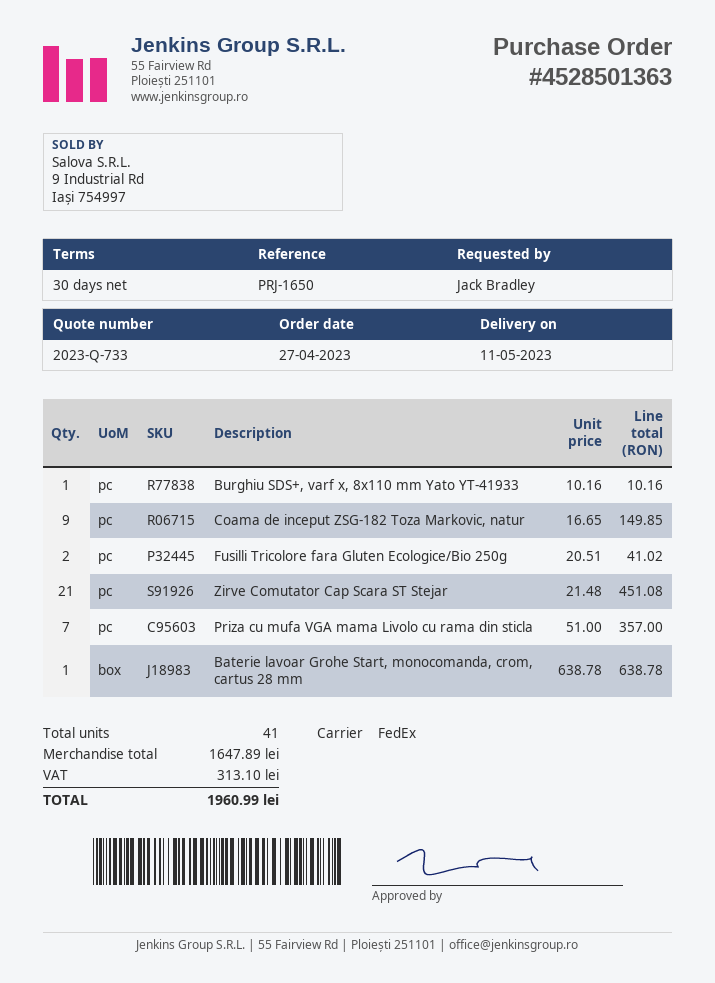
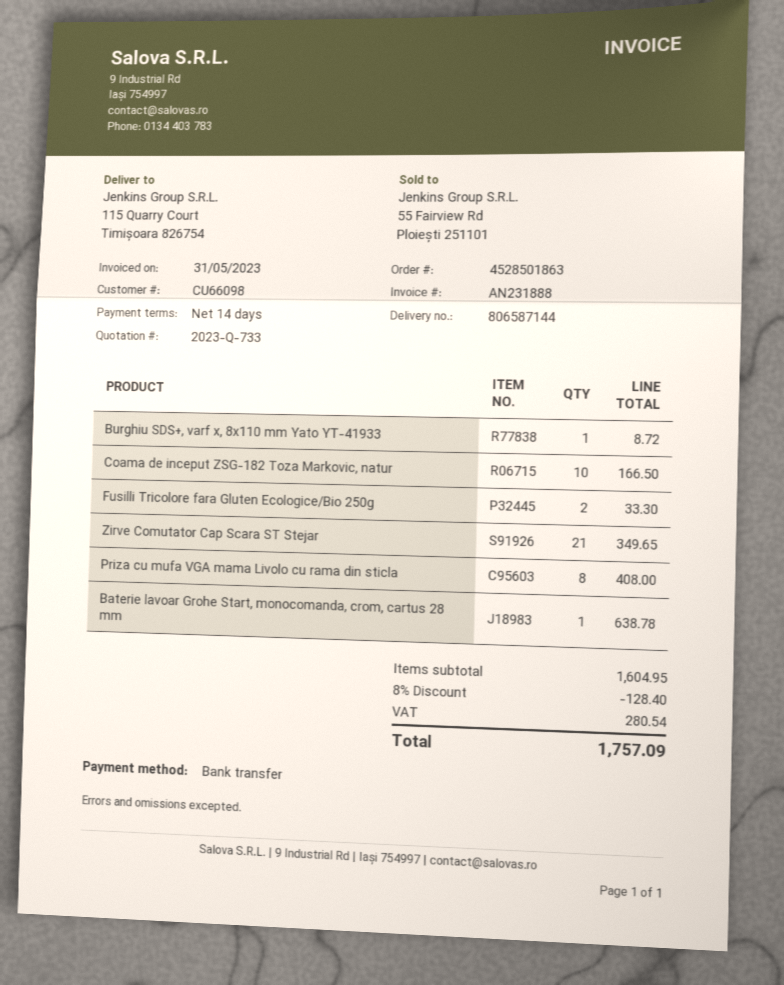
order number: 4528501363 -> 4528501863
payment terms: 30 days -> 14 days
Burghiu SDS+, varf x, 8x110 mm Yato YT-41933: 1 for 10.16 -> 1 for 8.72
Coama de inceput ZSG-182 Toza Markovic, natur: 9 for 149.85 -> 10 for 166.50
Fusilli Tricolore fara Gluten Ecologice/Bio 250g: 2 for 41.02 -> 2 for 33.30
Zirve Comutator Cap Scara ST Stejar: 21 for 451.08 -> 21 for 349.65
Priza cu mufa VGA mama Livolo cu rama din sticla: 7 for 357.00 -> 8 for 408.00
subtotal: 1647.89 -> 1604.95
discount: none -> 8% = 128.40
tax: 313.10 -> 280.54
total: 1960.99 -> 1757.09

